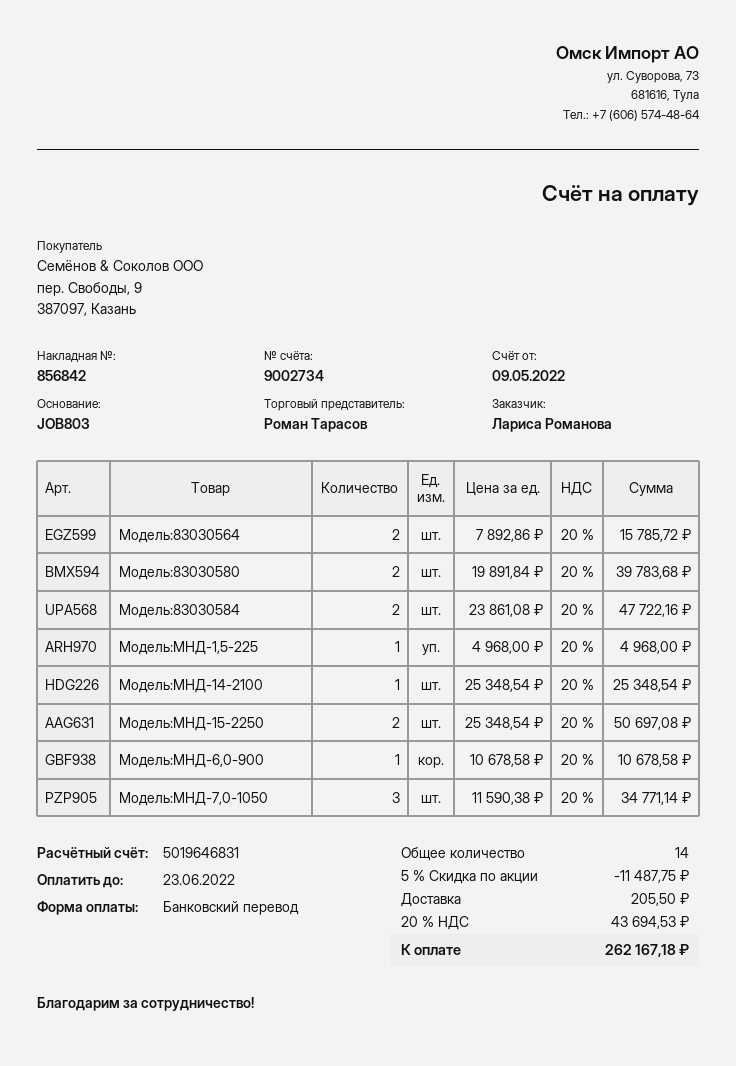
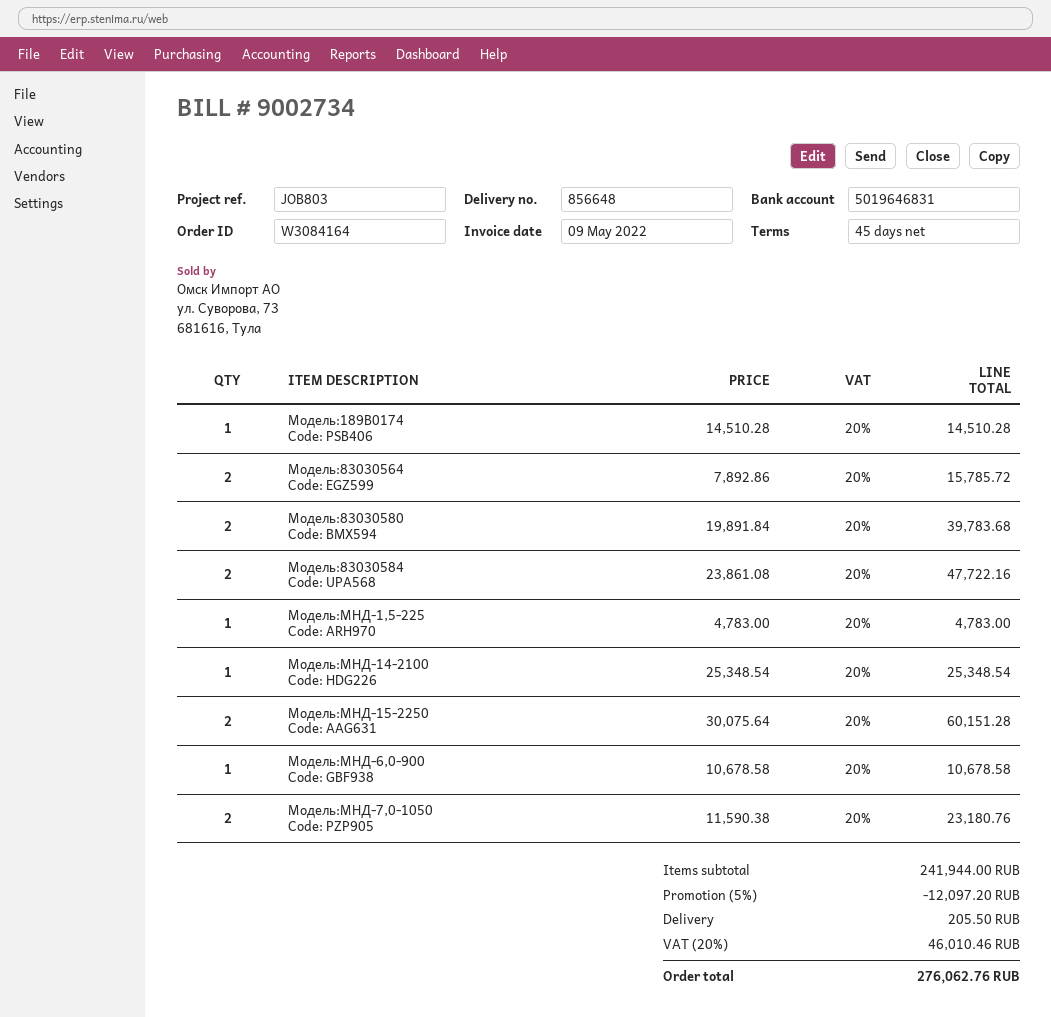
delivery note number: 856842 -> 856648
Модель:МНД-1,5-225: 1 x 4968.00 = 4968.00 -> 1 x 4783.00 = 4783.00
Модель:МНД-15-2250: 2 x 25348.54 = 50697.08 -> 2 x 30075.64 = 60151.28
Модель:МНД-7,0-1050: 3 x 11590.38 = 34771.14 -> 2 x 11590.38 = 23180.76
Модель:189B0174: none -> 1 x 14510.28 = 14510.28
discount: 5% = 11487.75 -> 5% = 12097.20
tax: 20% = 43694.53 -> 20% = 46010.46
total: 262167.18 -> 276062.76

